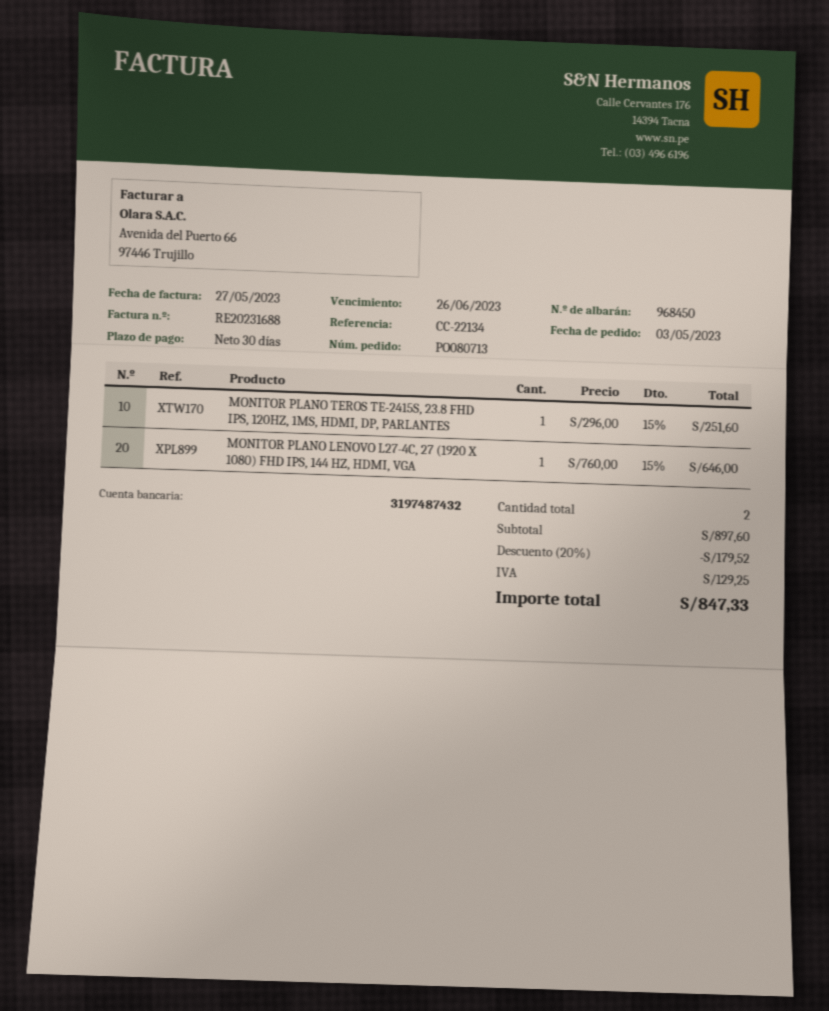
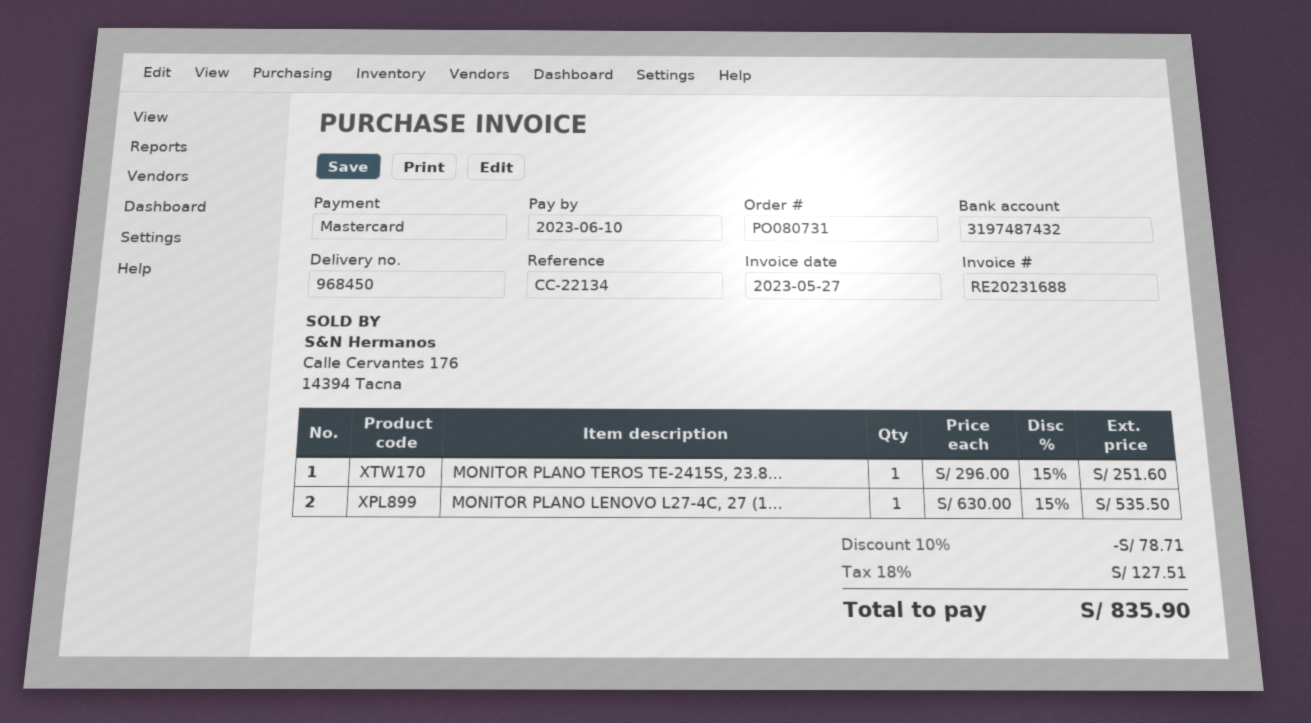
order number: PO080713 -> PO080731
due date: 2023-06-26 -> 2023-06-10
MONITOR PLANO LENOVO L27-4C, 27 (1920 X 1080) FHD IPS, 144 HZ, HDMI, VGA: 1 x 760.00 - 15% = 646.00 -> 1 x 630.00 - 15% = 535.50
discount: 20% = 179.52 -> 10% = 78.71
tax: 129.25 -> 127.51
total: 847.33 -> 835.90

